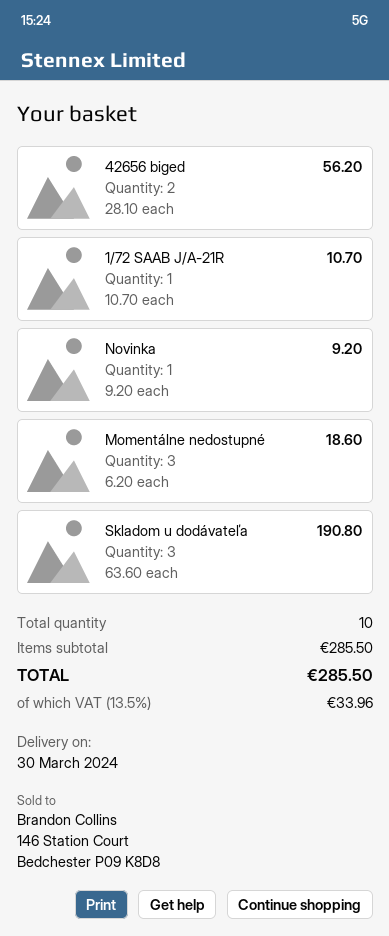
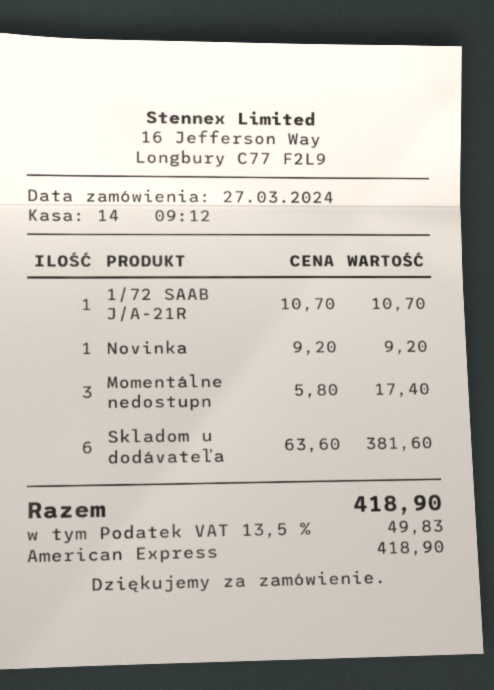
42656 biged: 2 x 28.10 = 56.20 -> none
Momentálne nedostupné: 3 x 6.20 = 18.60 -> 3 x 5.80 = 17.40
Skladom u dodávateľa: 3 x 63.60 = 190.80 -> 6 x 63.60 = 381.60
tax: 13.5% = 33.96 -> 13.5% = 49.83
total: 285.50 -> 418.90

